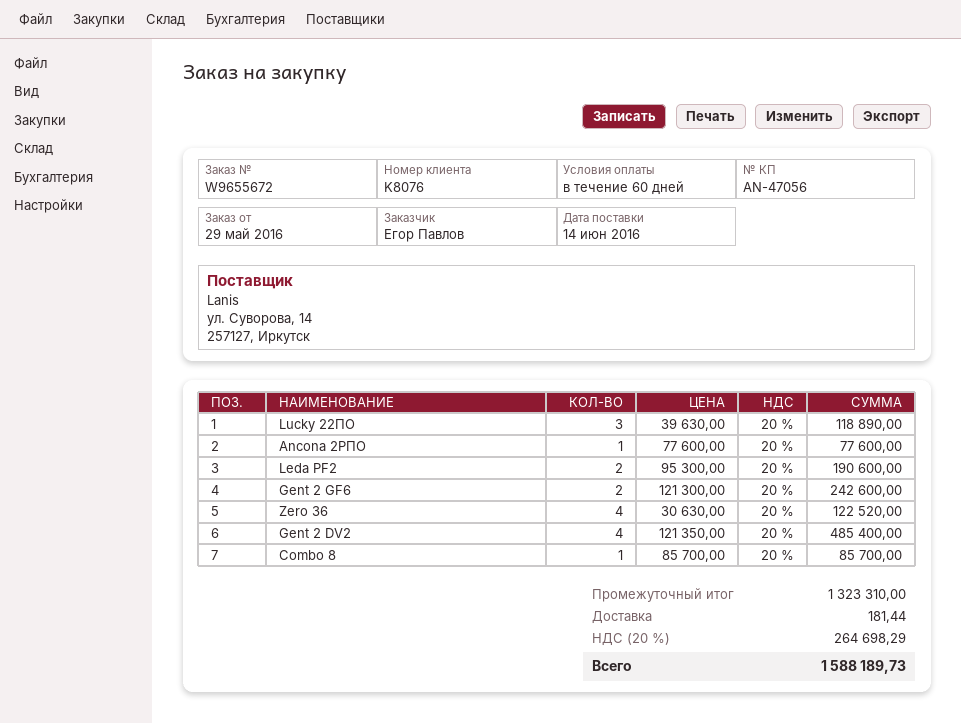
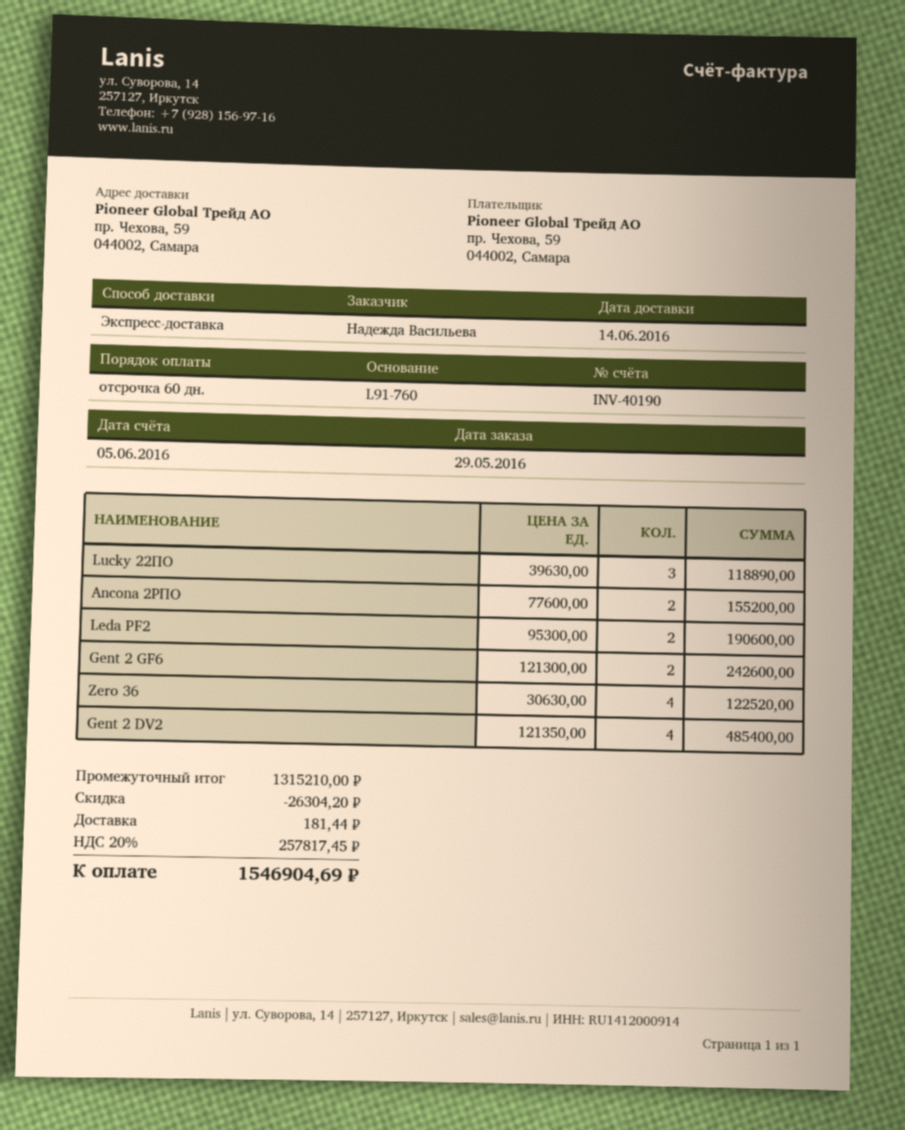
ordered by: Егор Павлов -> Надежда Васильева
Ancona 2РПО: 1 x 77600.00 = 77600.00 -> 2 x 77600.00 = 155200.00
Combo 8: 1 x 85700.00 = 85700.00 -> none
subtotal: 1323310.00 -> 1315210.00
discount: none -> 26304.20
tax: 20% = 264698.29 -> 20% = 257817.45
total: 1588189.73 -> 1546904.69

